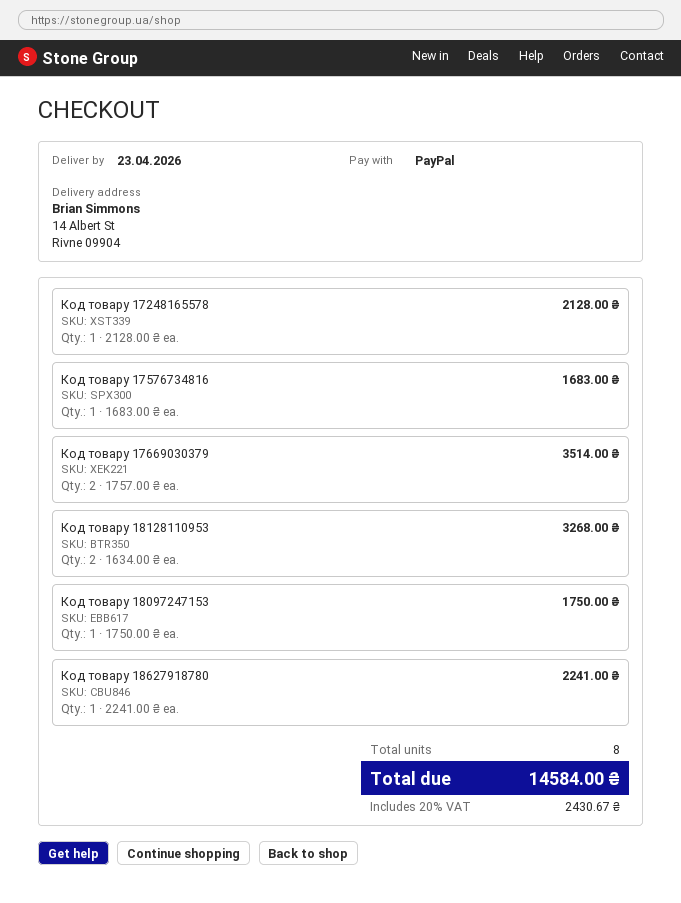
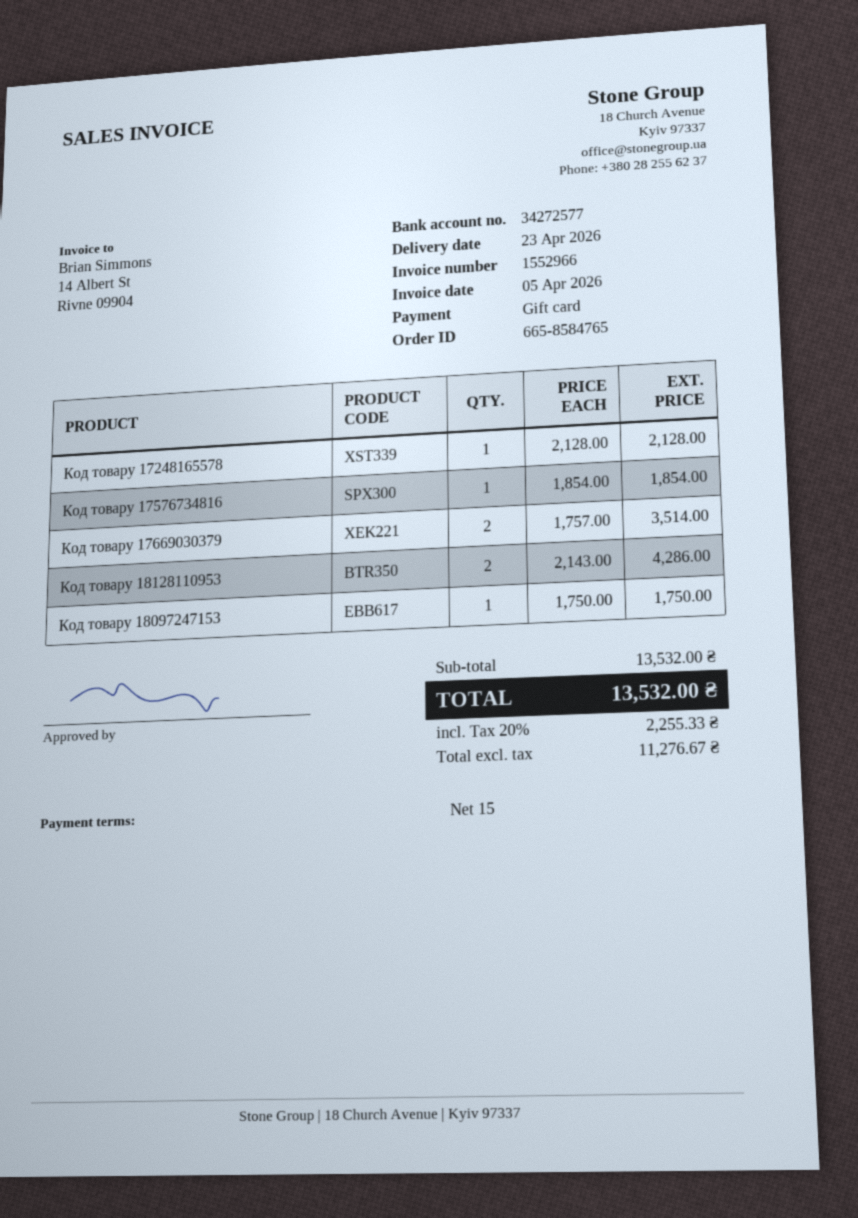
payment method: PayPal -> gift card
Код товару 17576734816: 1 x 1683.00 = 1683.00 -> 1 x 1854.00 = 1854.00
Код товару 18128110953: 2 x 1634.00 = 3268.00 -> 2 x 2143.00 = 4286.00
Код товару 18627918780: 1 x 2241.00 = 2241.00 -> none
tax: 20% = 2430.67 -> 20% = 2255.33
total: 14584.00 -> 13532.00

